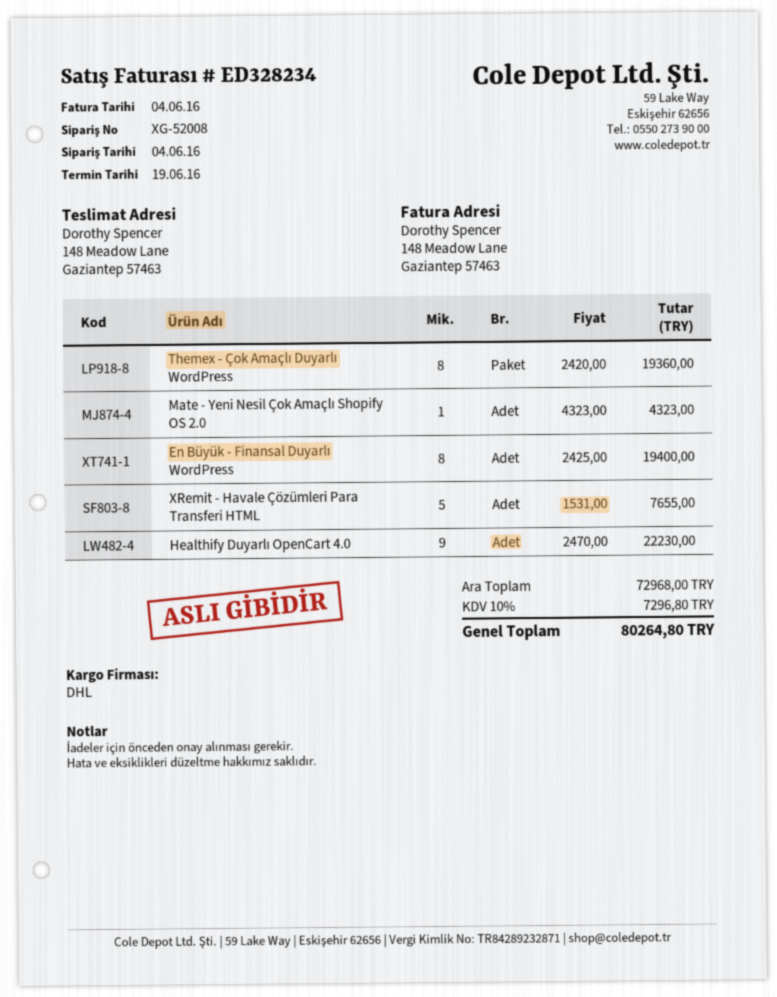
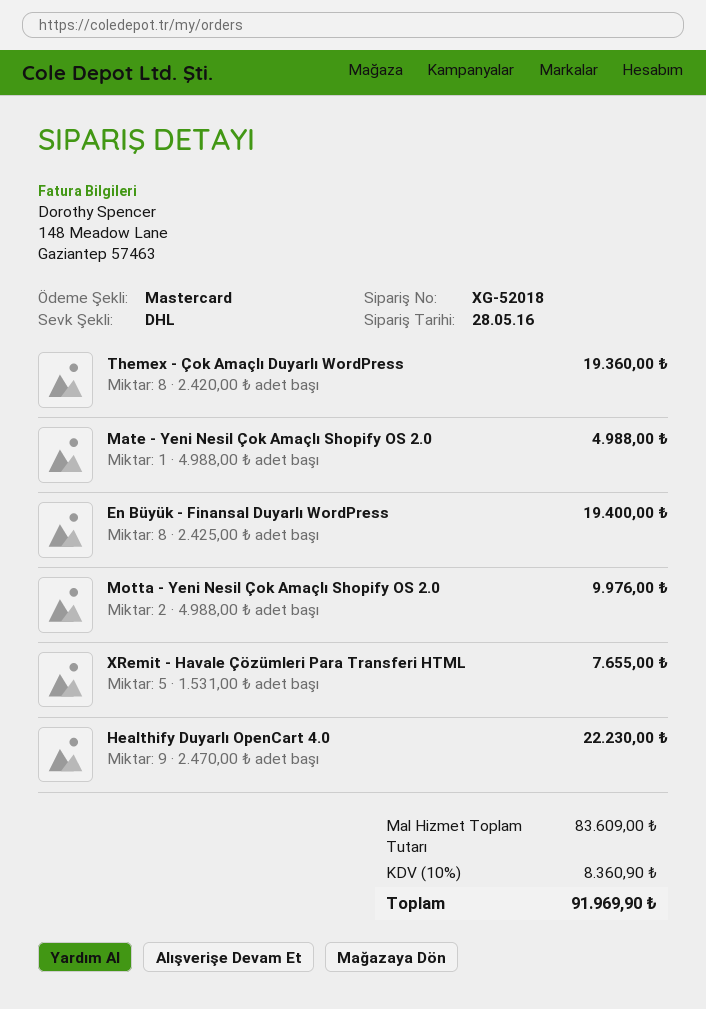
order number: XG-52008 -> XG-52018
order date: 2016-06-04 -> 2016-05-28
Mate - Yeni Nesil Çok Amaçlı Shopify OS 2.0: 1 x 4323.00 = 4323.00 -> 1 x 4988.00 = 4988.00
Motta - Yeni Nesil Çok Amaçlı Shopify OS 2.0: none -> 2 x 4988.00 = 9976.00
subtotal: 72968.00 -> 83609.00
tax: 10% = 7296.80 -> 10% = 8360.90
total: 80264.80 -> 91969.90

